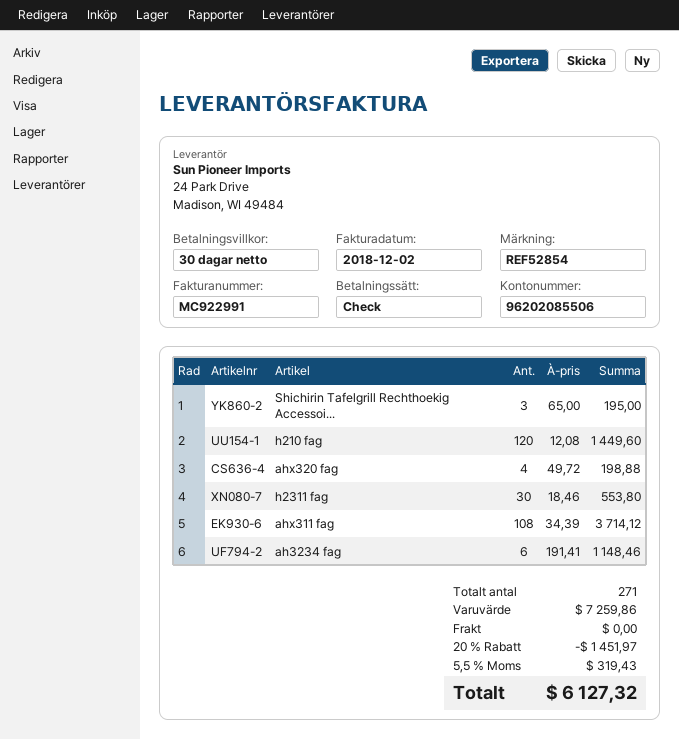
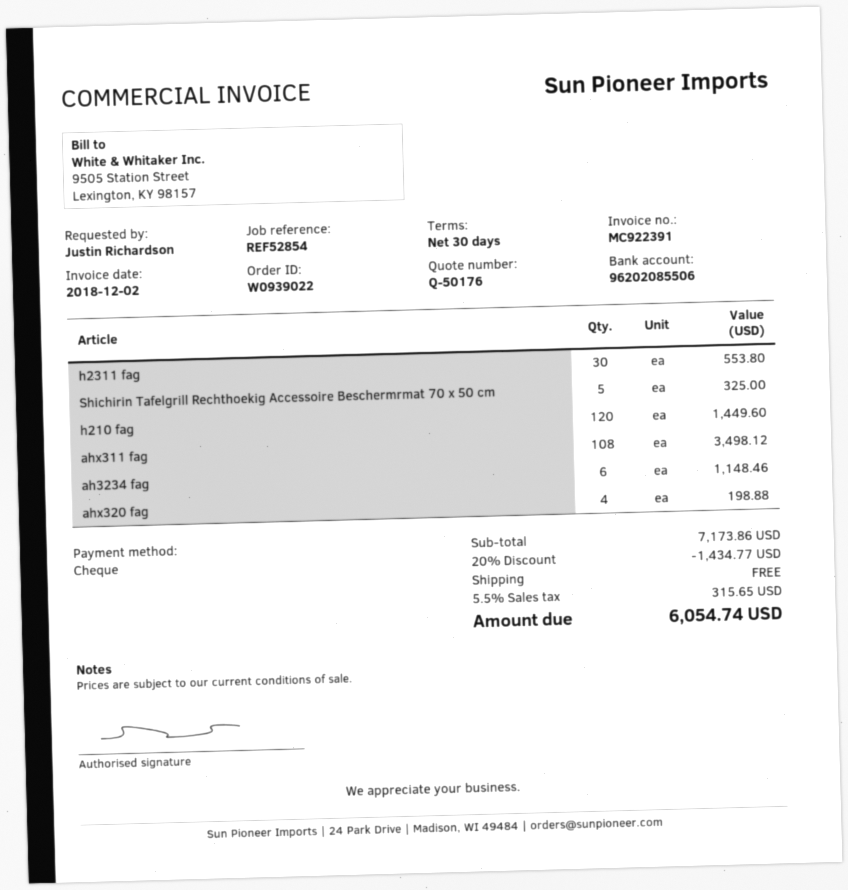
invoice number: MC922991 -> MC922391
Shichirin Tafelgrill Rechthoekig Accessoi...: 3 for 195.00 -> 5 for 325.00
ahx311 fag: 108 for 3714.12 -> 108 for 3498.12
subtotal: 7259.86 -> 7173.86
discount: 20% = 1451.97 -> 20% = 1434.77
tax: 5.5% = 319.43 -> 5.5% = 315.65
total: 6127.32 -> 6054.74

